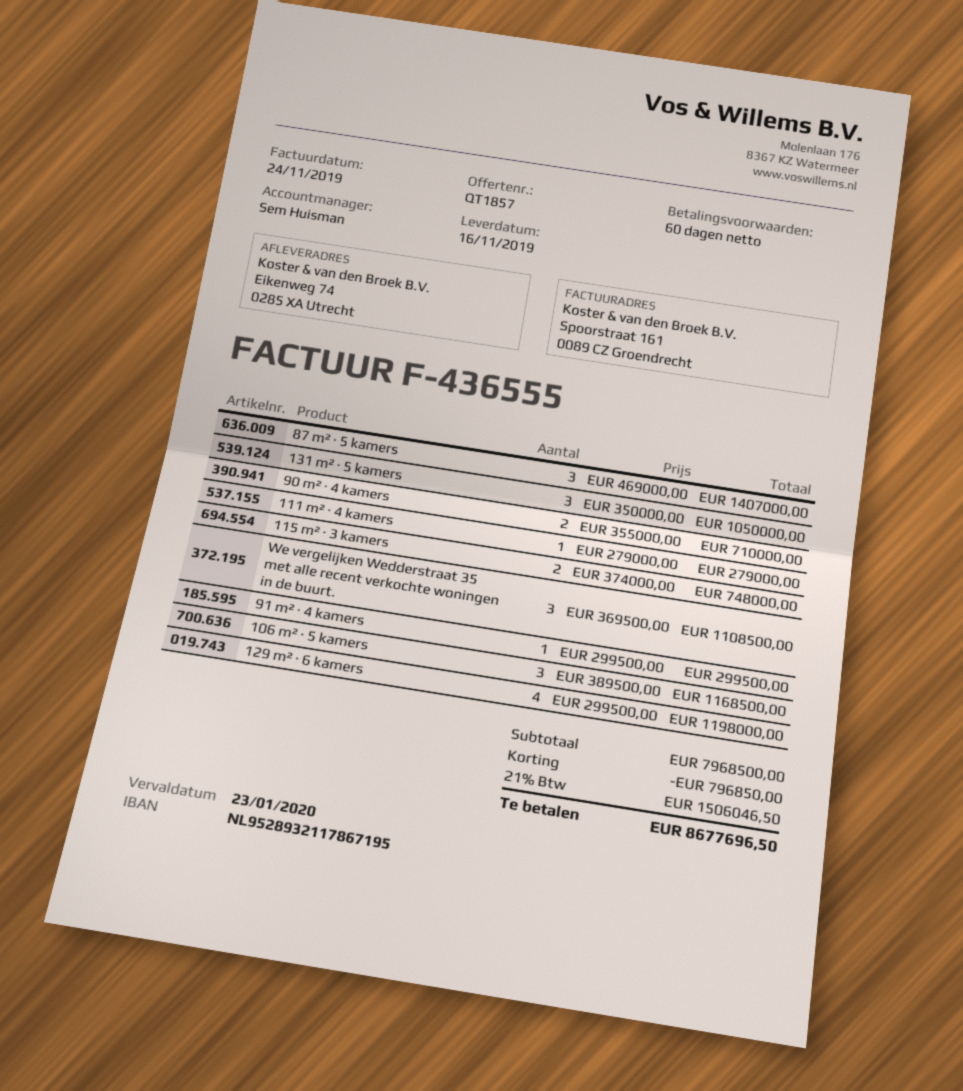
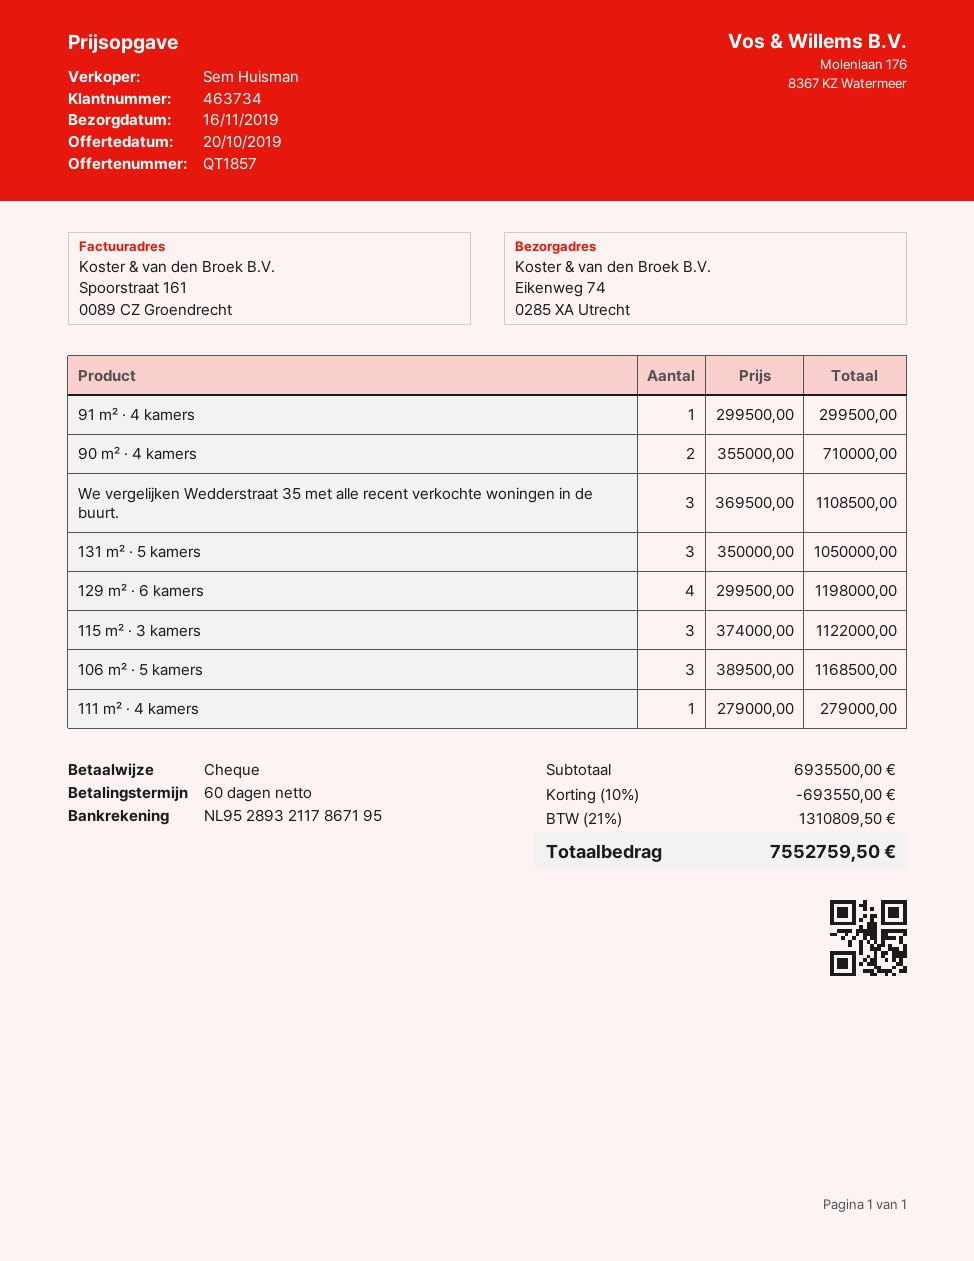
87 m² · 5 kamers: 3 x 469000.00 = 1407000.00 -> none
115 m² · 3 kamers: 2 x 374000.00 = 748000.00 -> 3 x 374000.00 = 1122000.00
subtotal: 7968500.00 -> 6935500.00
discount: 796850.00 -> 693550.00
tax: 21% = 1506046.50 -> 21% = 1310809.50
total: 8677696.50 -> 7552759.50

